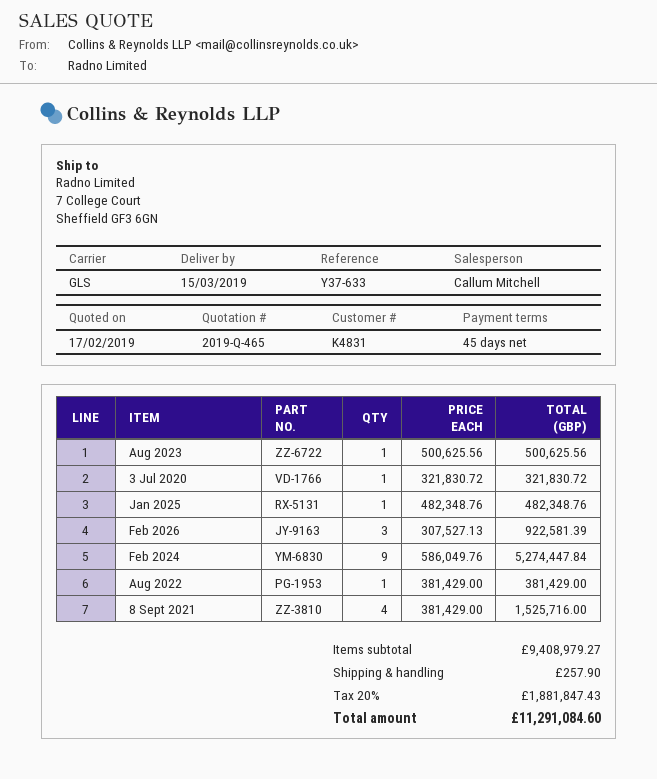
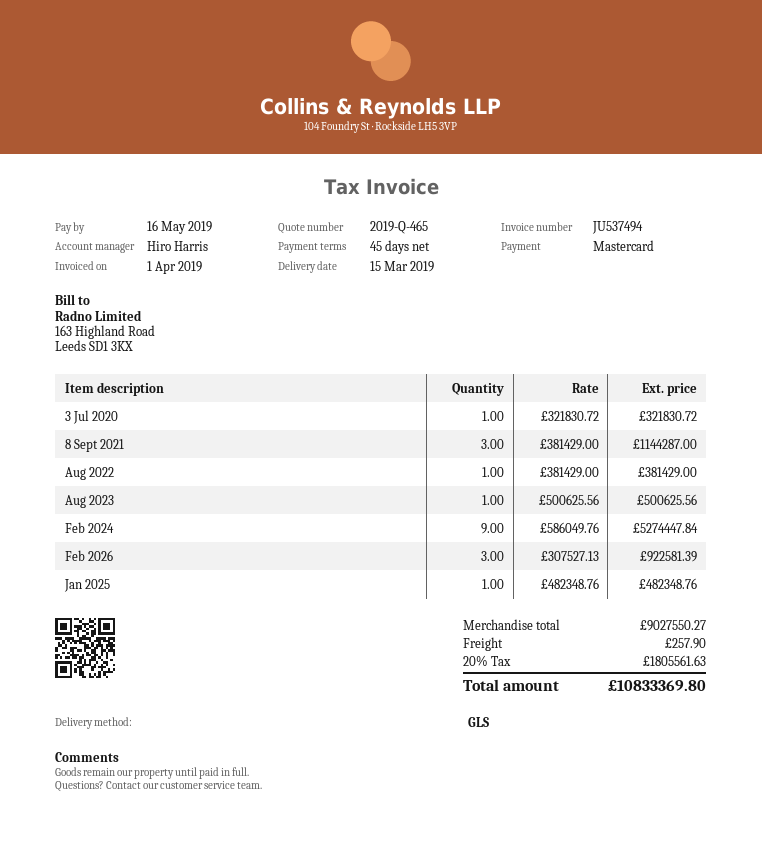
sales rep: Callum Mitchell -> Hiro Harris
8 Sept 2021: 4 x 381429.00 = 1525716.00 -> 3 x 381429.00 = 1144287.00
subtotal: 9408979.27 -> 9027550.27
tax: 20% = 1881847.43 -> 20% = 1805561.63
total: 11291084.60 -> 10833369.80

